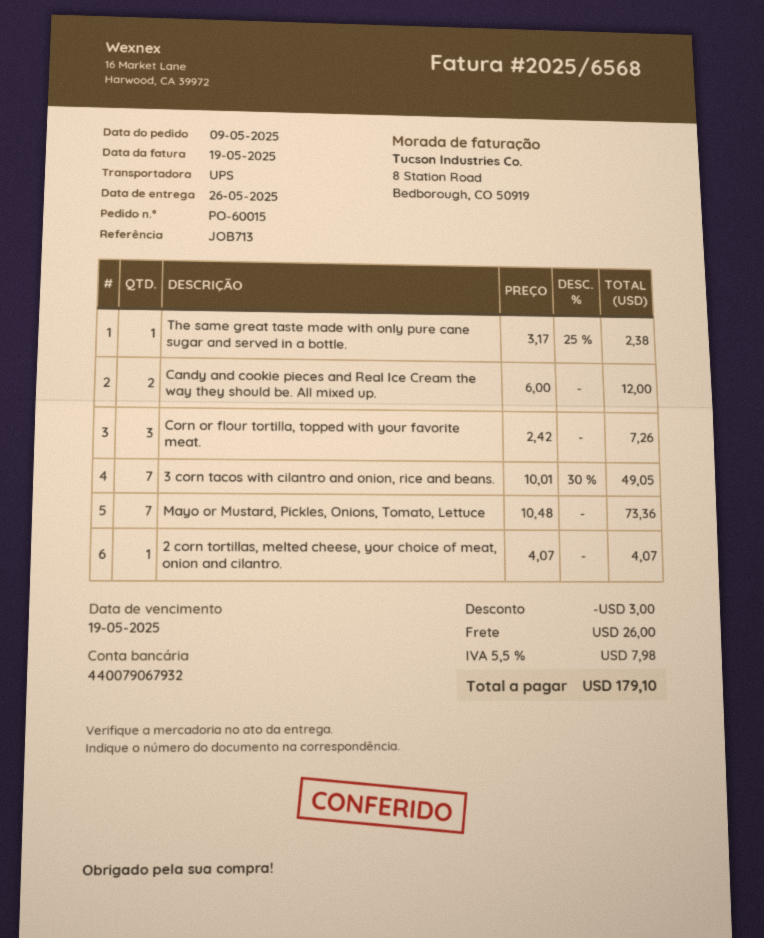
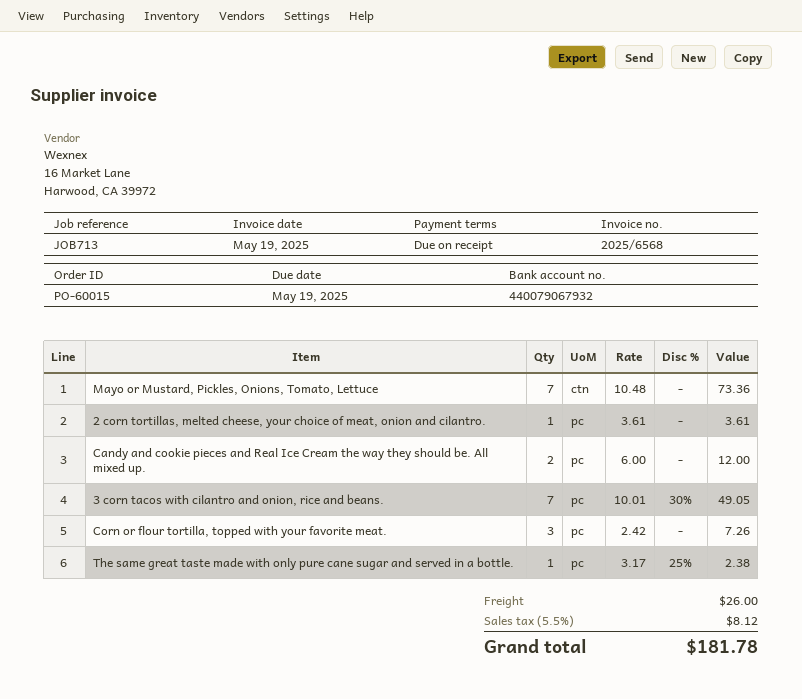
2 corn tortillas, melted cheese, your choice of meat, onion and cilantro.: 1 x 4.07 = 4.07 -> 1 x 3.61 = 3.61
discount: 3.00 -> none
tax: 5.5% = 7.98 -> 5.5% = 8.12
total: 179.10 -> 181.78

